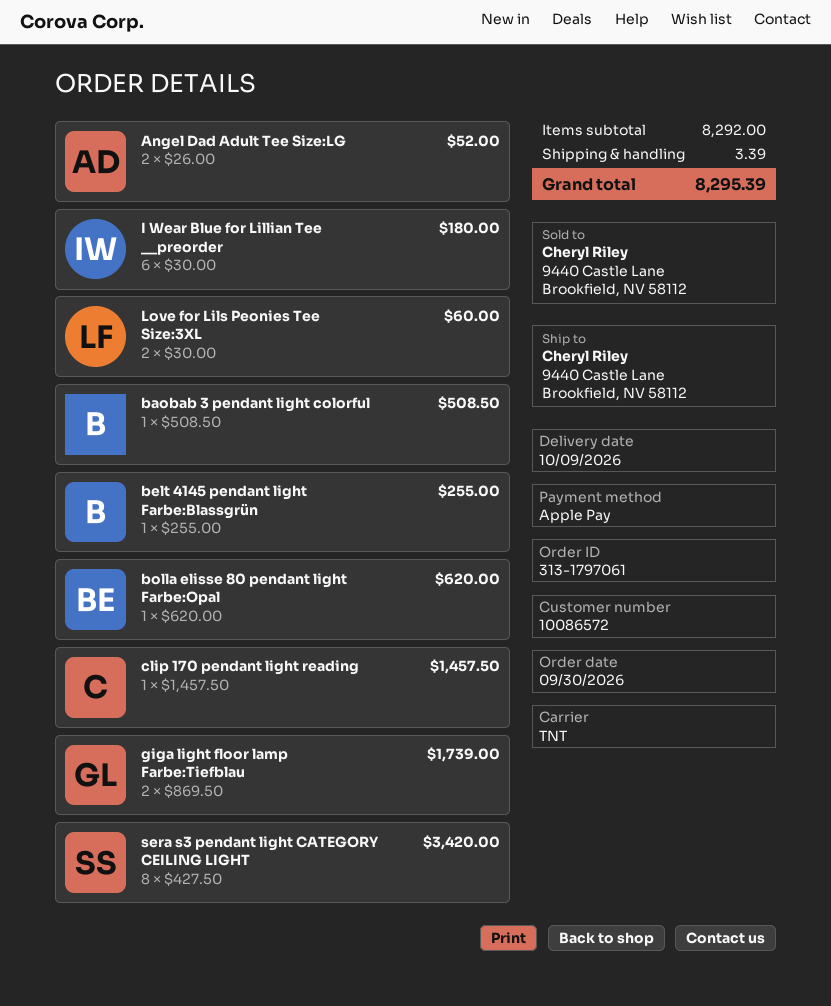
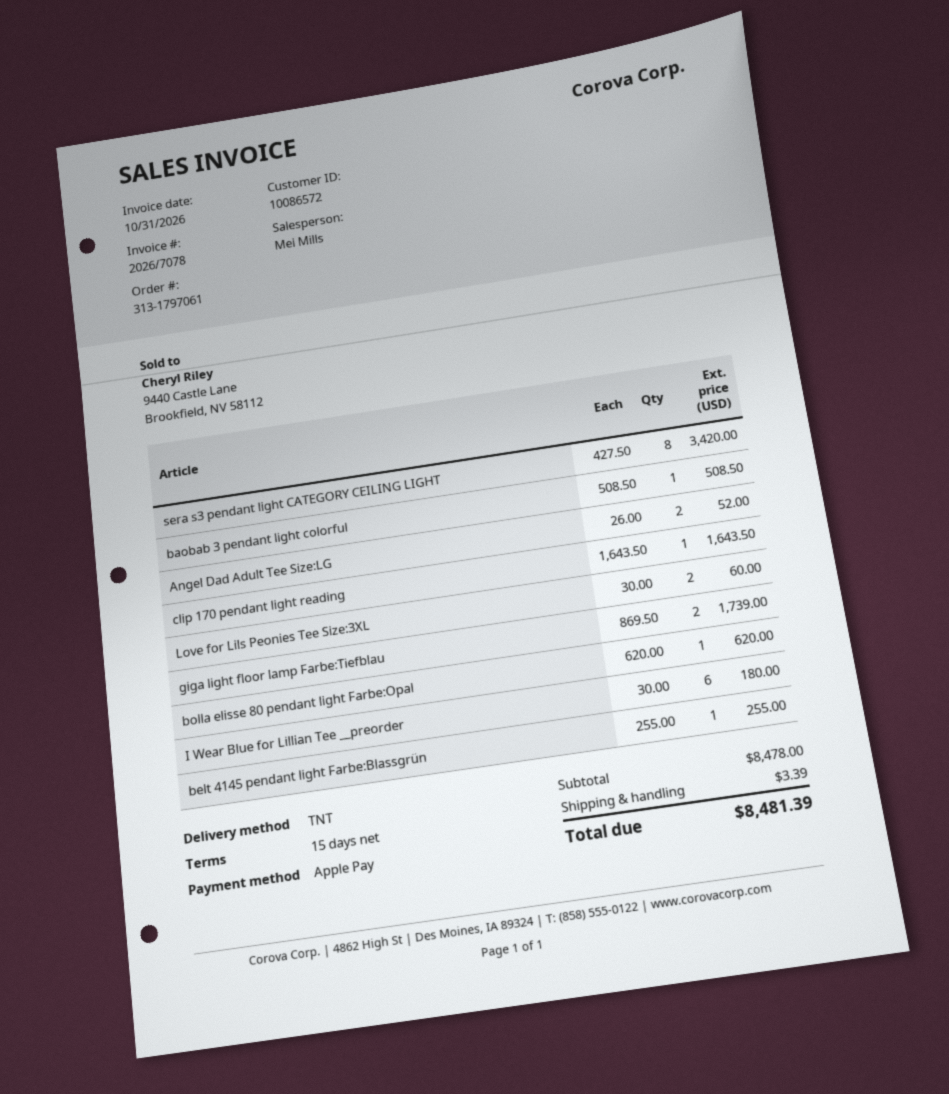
clip 170 pendant light reading: 1 x 1457.50 = 1457.50 -> 1 x 1643.50 = 1643.50
subtotal: 8292.00 -> 8478.00
total: 8295.39 -> 8481.39

